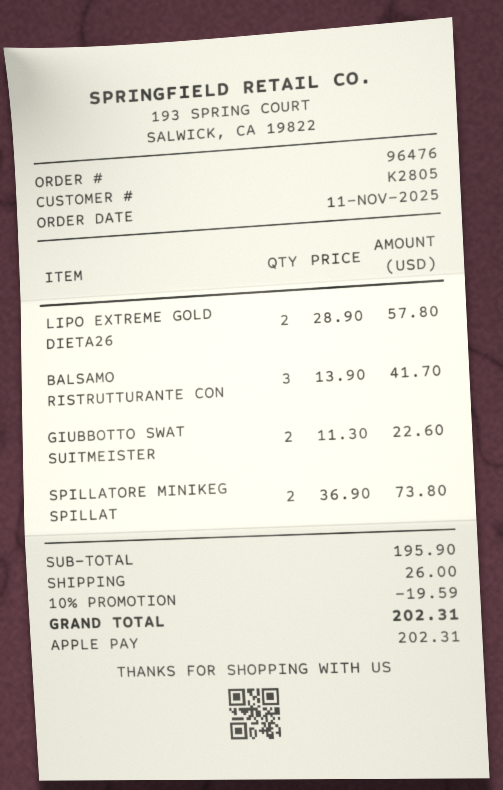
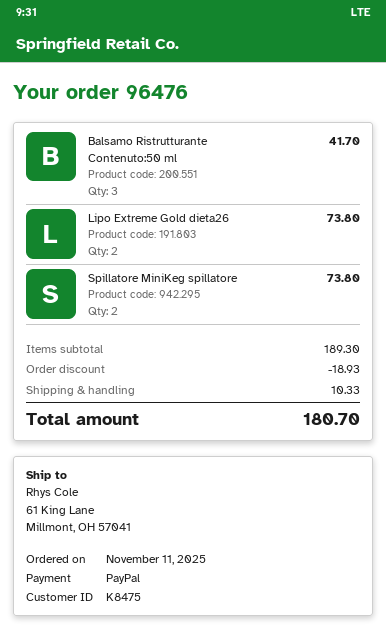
customer number: K2805 -> K8475
payment method: Apple Pay -> PayPal
LIPO EXTREME GOLD DIETA26: 2 for 57.80 -> 2 for 73.80
GIUBBOTTO SWAT SUITMEISTER: 2 for 22.60 -> none
subtotal: 195.90 -> 189.30
discount: 19.59 -> 18.93
shipping: 26.00 -> 10.33
total: 202.31 -> 180.70

